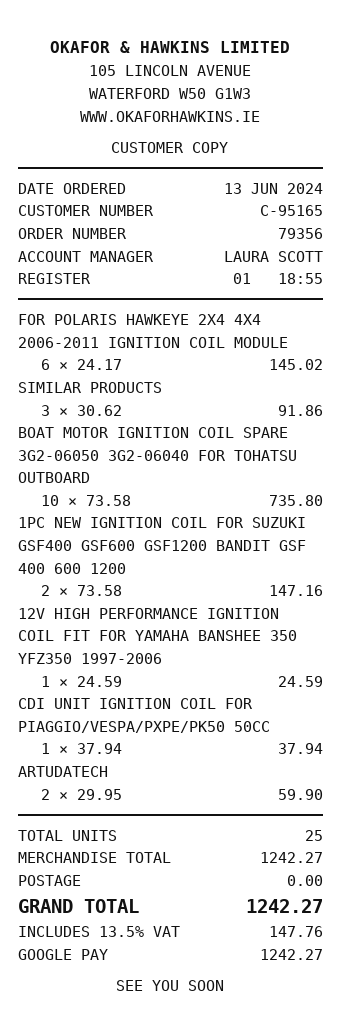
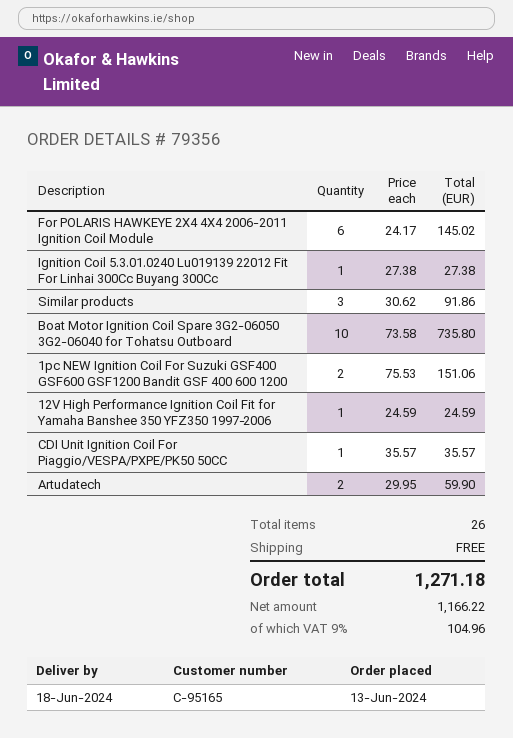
1PC NEW IGNITION COIL FOR SUZUKI GSF400 GSF600 GSF1200 BANDIT GSF 400 600 1200: 2 x 73.58 = 147.16 -> 2 x 75.53 = 151.06
CDI UNIT IGNITION COIL FOR PIAGGIO/VESPA/PXPE/PK50 50CC: 1 x 37.94 = 37.94 -> 1 x 35.57 = 35.57
Ignition Coil 5.3.01.0240 Lu019139 22012 Fit For Linhai 300Cc Buyang 300Cc: none -> 1 x 27.38 = 27.38
total quantity: 25 -> 26
tax: 13.5% = 147.76 -> 9% = 104.96
total: 1242.27 -> 1271.18

